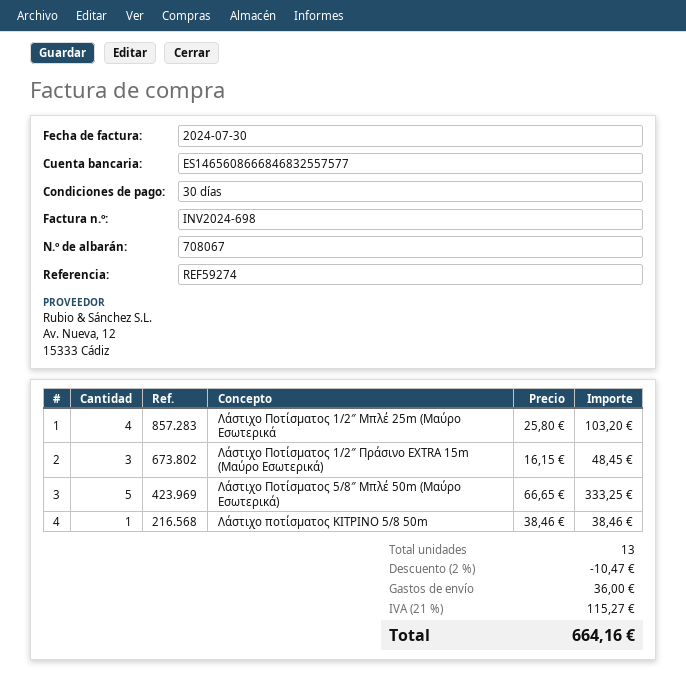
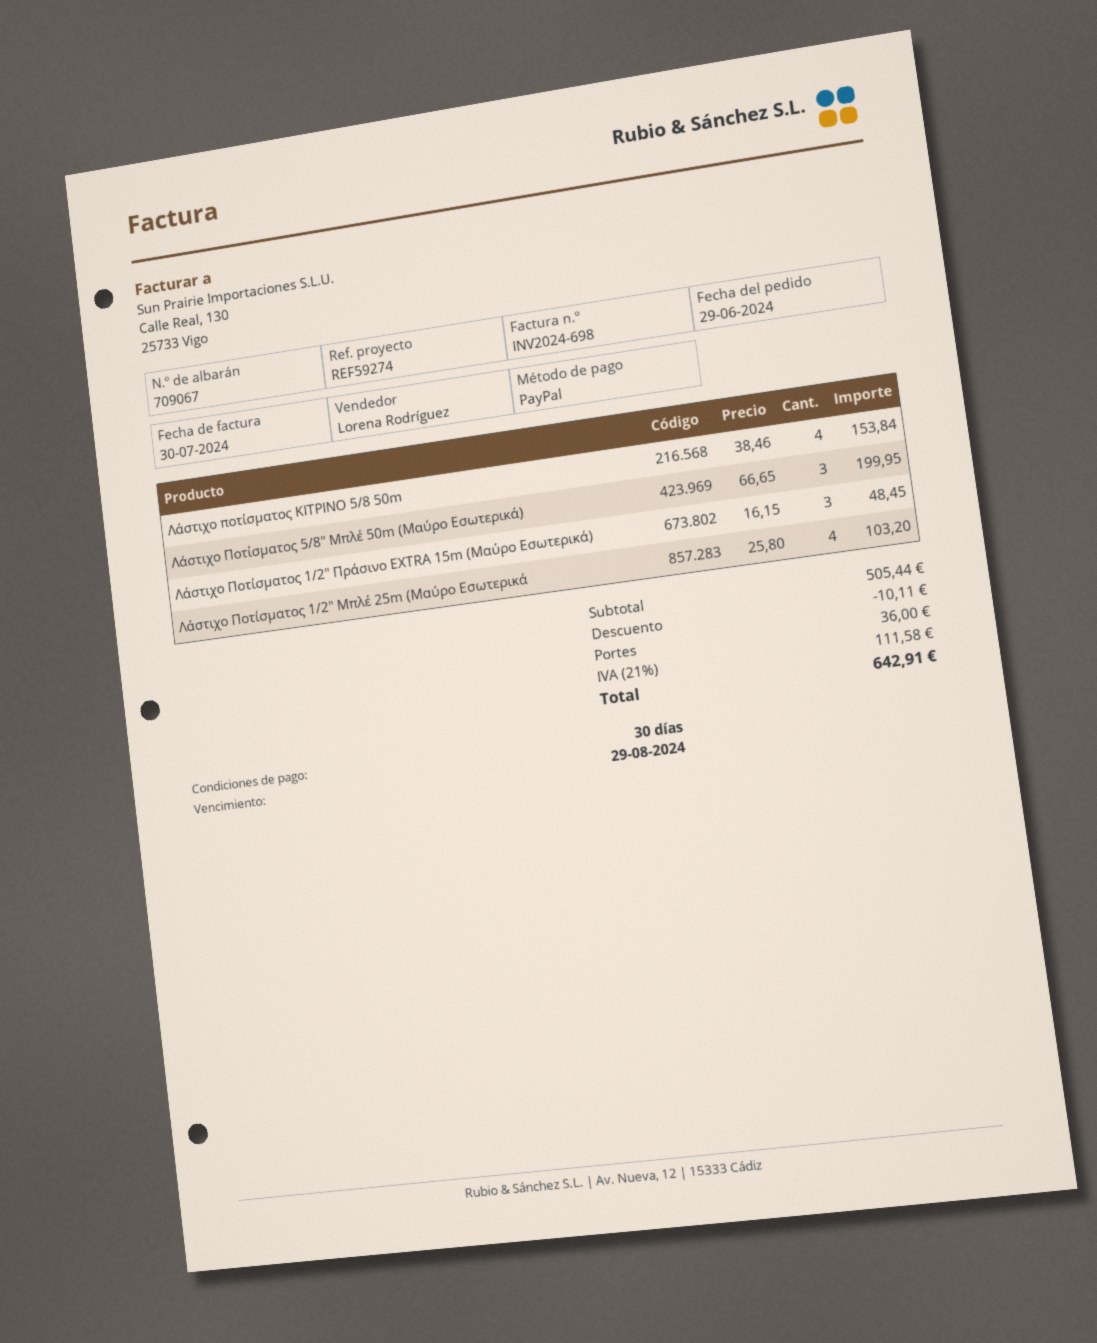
delivery note number: 708067 -> 709067
Λάστιχο Ποτίσματος 5/8″ Μπλέ 50m (Μαύρο Εσωτερικά): 5 x 66.65 = 333.25 -> 3 x 66.65 = 199.95
Λάστιχο ποτίσματος ΚΙΤΡΙΝΟ 5/8 50m: 1 x 38.46 = 38.46 -> 4 x 38.46 = 153.84
discount: 10.47 -> 10.11
tax: 21% = 115.27 -> 21% = 111.58
total: 664.16 -> 642.91

